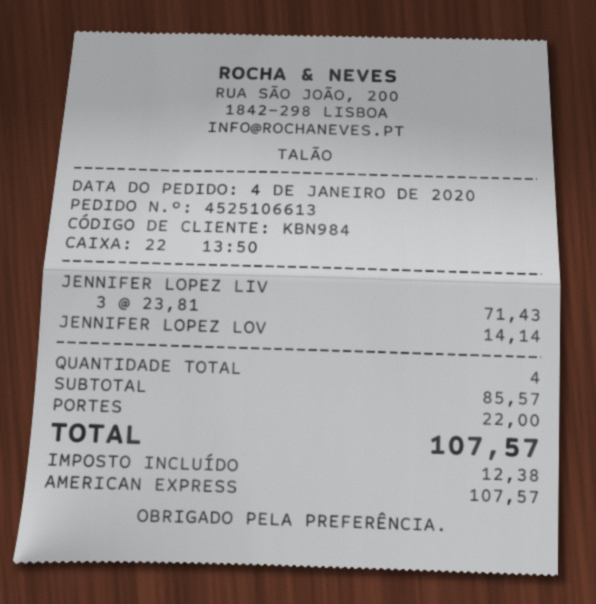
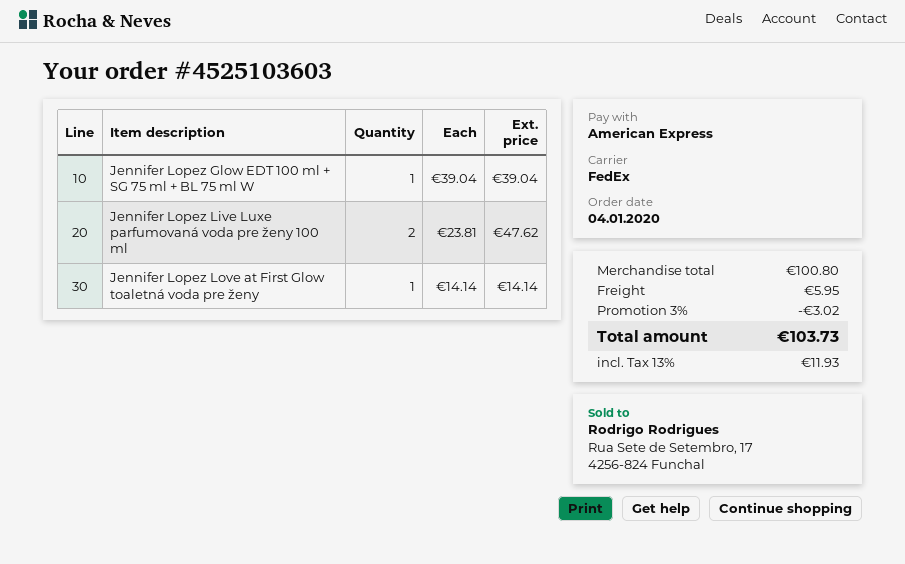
order number: 4525106613 -> 4525103603
JENNIFER LOPEZ LIV: 3 x 23.81 = 71.43 -> 2 x 23.81 = 47.62
Jennifer Lopez Glow EDT 100 ml + SG 75 ml + BL 75 ml W: none -> 1 x 39.04 = 39.04
subtotal: 85.57 -> 100.80
discount: none -> 3% = 3.02
shipping: 22.00 -> 5.95
tax: 12.38 -> 11.93
total: 107.57 -> 103.73

